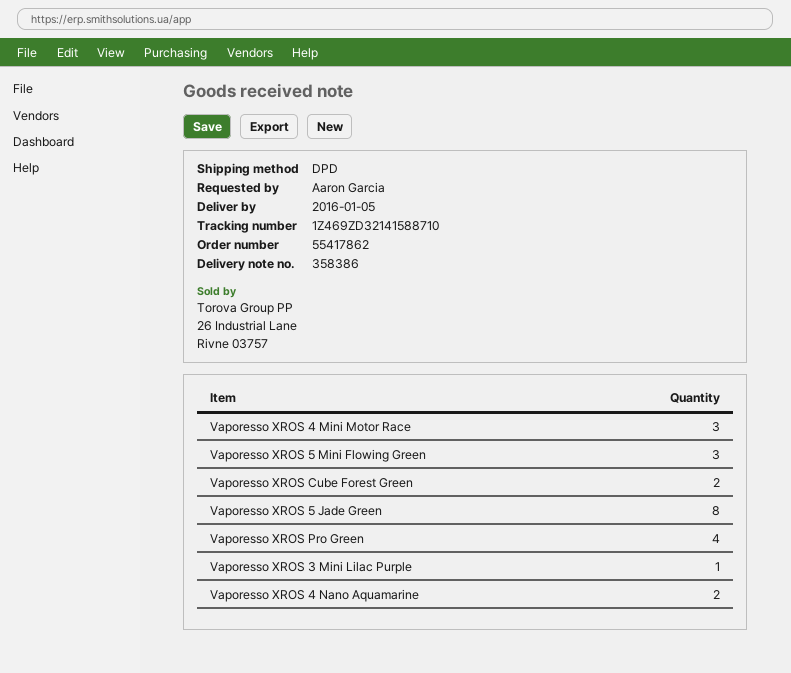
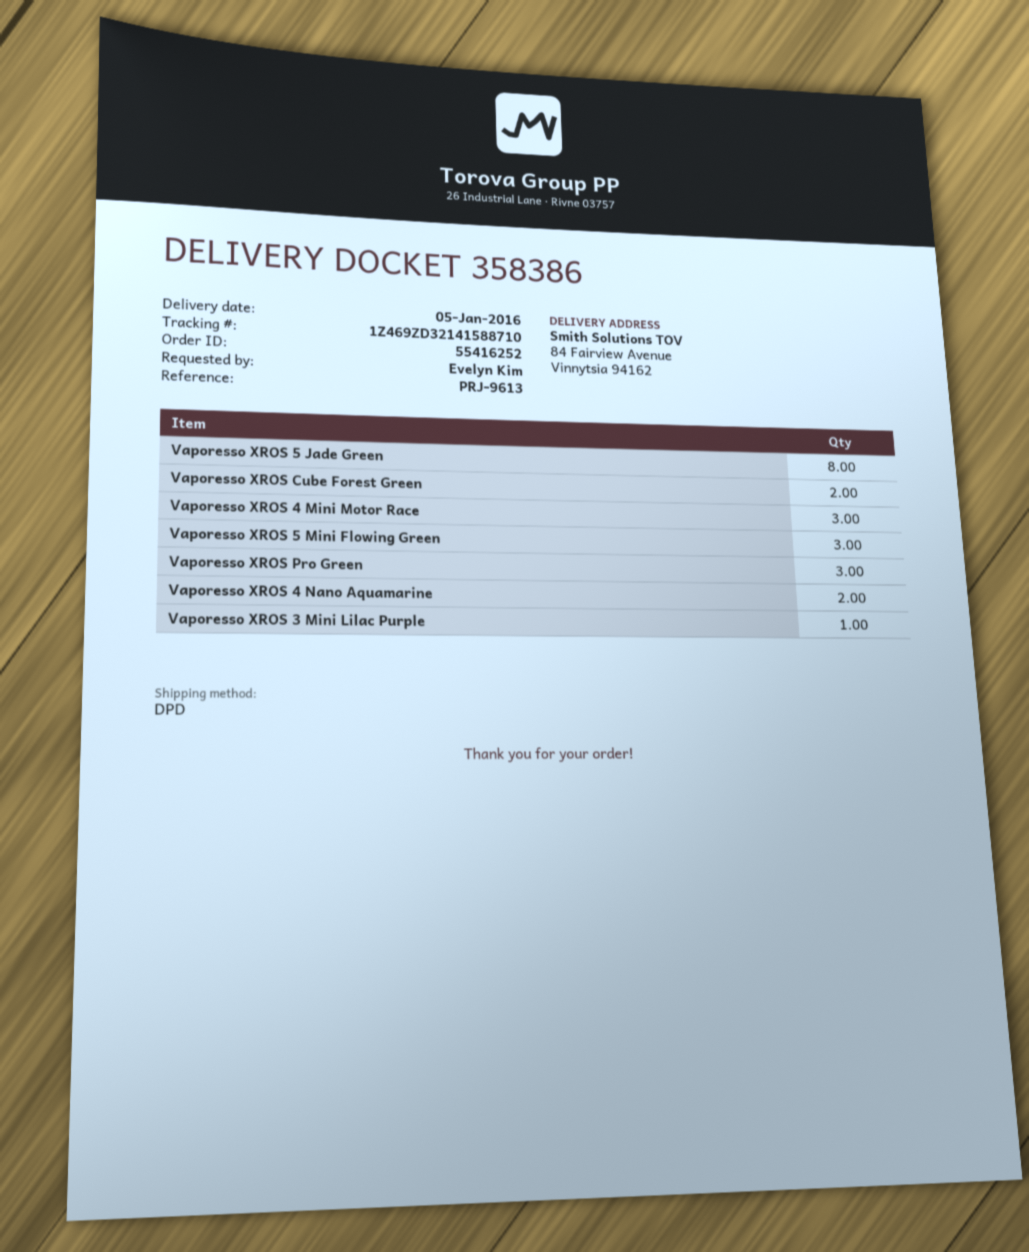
order number: 55417862 -> 55416252
ordered by: Aaron Garcia -> Evelyn Kim
Vaporesso XROS Pro Green: 4 -> 3

